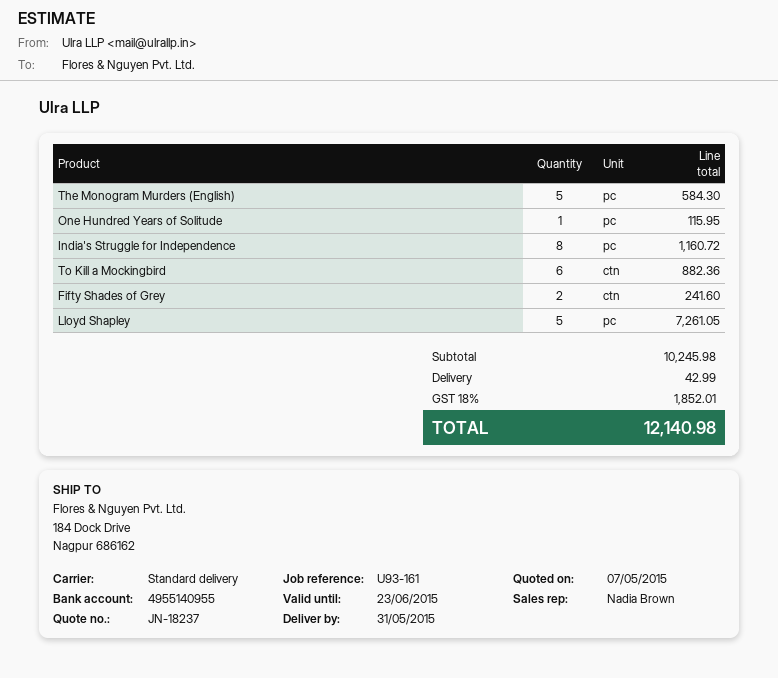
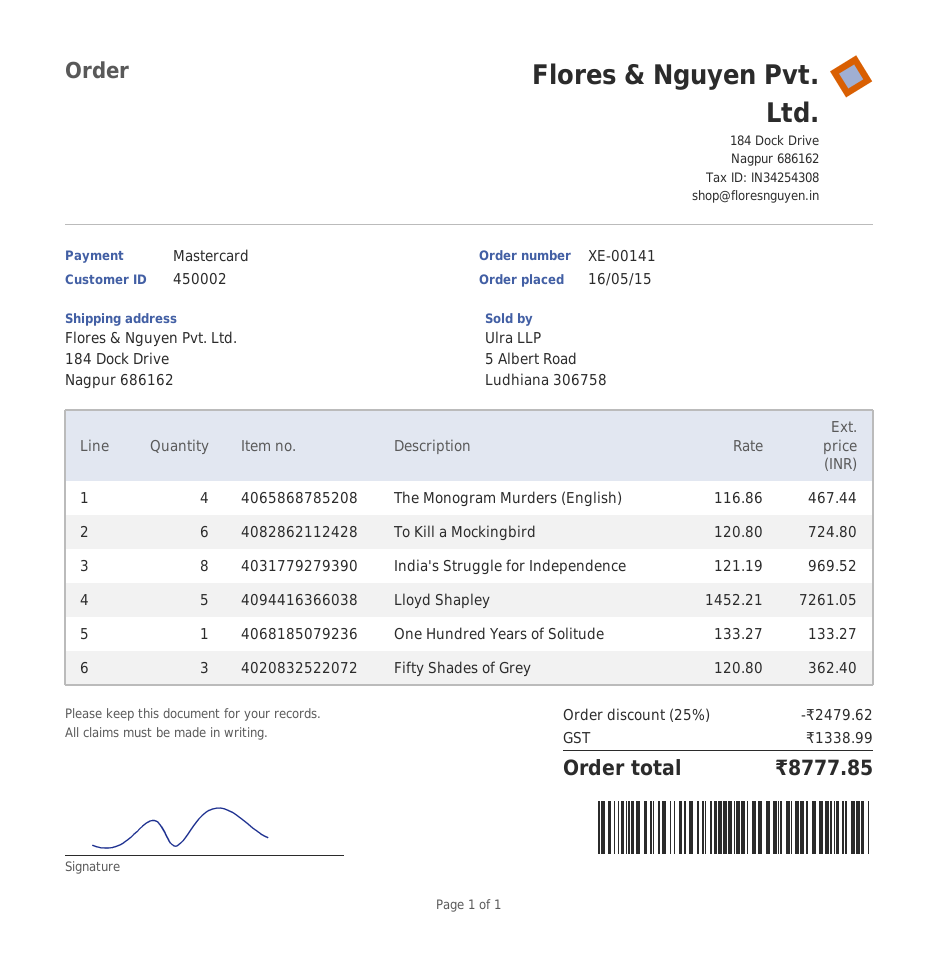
The Monogram Murders (English): 5 for 584.30 -> 4 for 467.44
One Hundred Years of Solitude: 1 for 115.95 -> 1 for 133.27
India's Struggle for Independence: 8 for 1160.72 -> 8 for 969.52
To Kill a Mockingbird: 6 for 882.36 -> 6 for 724.80
Fifty Shades of Grey: 2 for 241.60 -> 3 for 362.40
discount: none -> 25% = 2479.62
shipping: 42.99 -> none
tax: 1852.01 -> 1338.99
total: 12140.98 -> 8777.85

